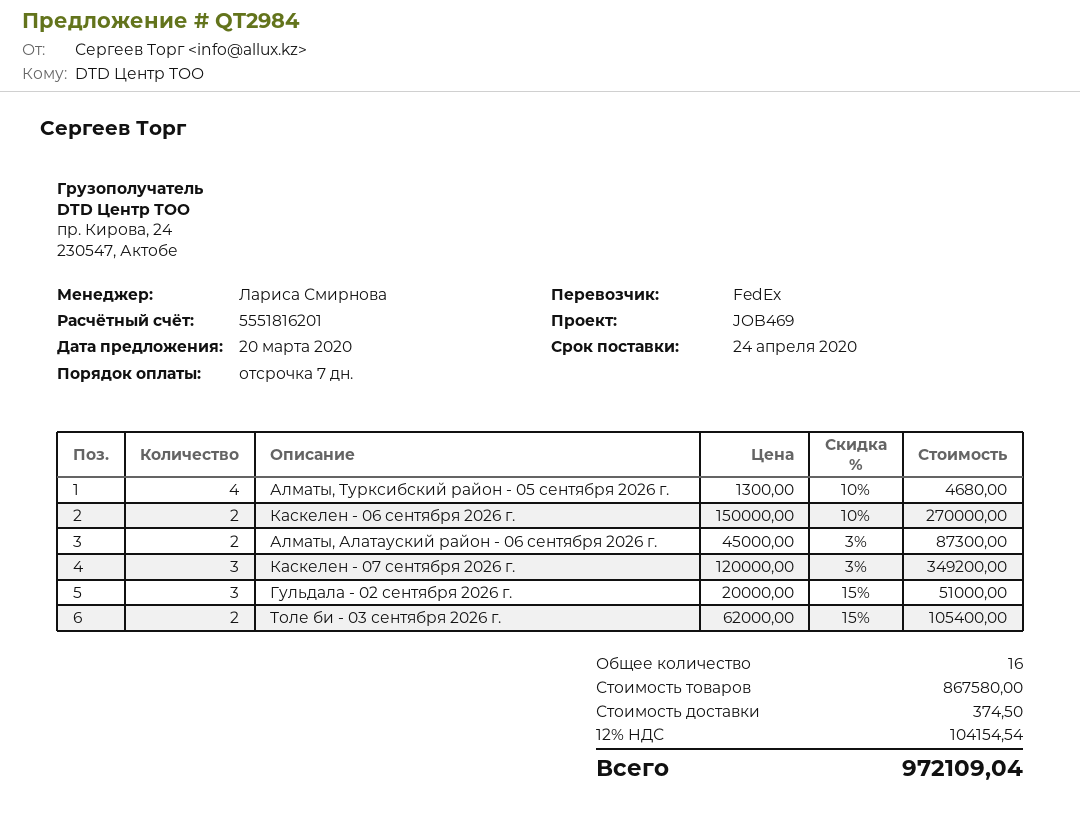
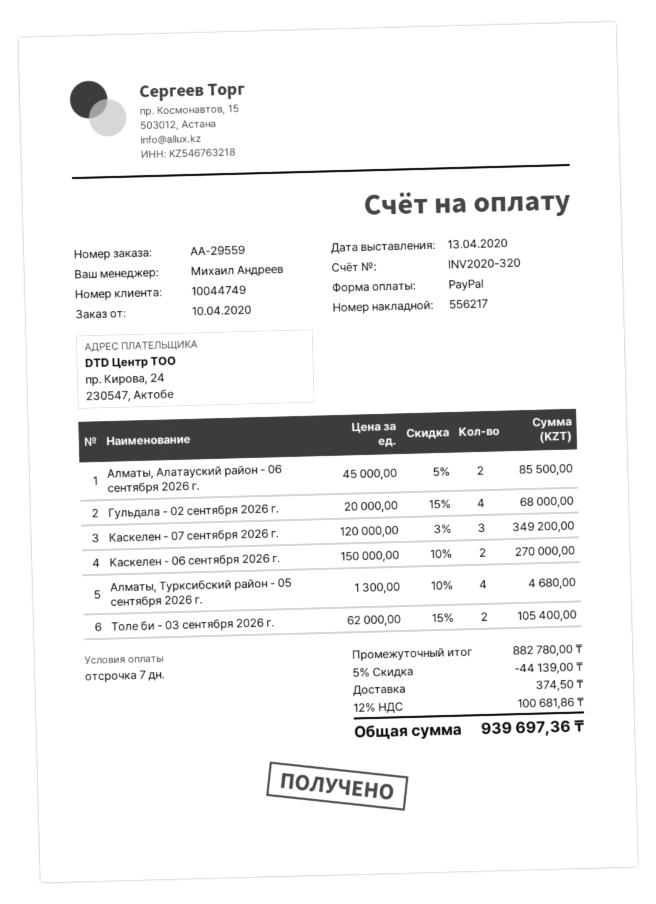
sales rep: Лариса Смирнова -> Михаил Андреев
Алматы, Алатауский район - 06 сентября 2026 г.: 2 x 45000.00 - 3% = 87300.00 -> 2 x 45000.00 - 5% = 85500.00
Гульдала - 02 сентября 2026 г.: 3 x 20000.00 - 15% = 51000.00 -> 4 x 20000.00 - 15% = 68000.00
subtotal: 867580.00 -> 882780.00
discount: none -> 5% = 44139.00
tax: 12% = 104154.54 -> 12% = 100681.86
total: 972109.04 -> 939697.36

